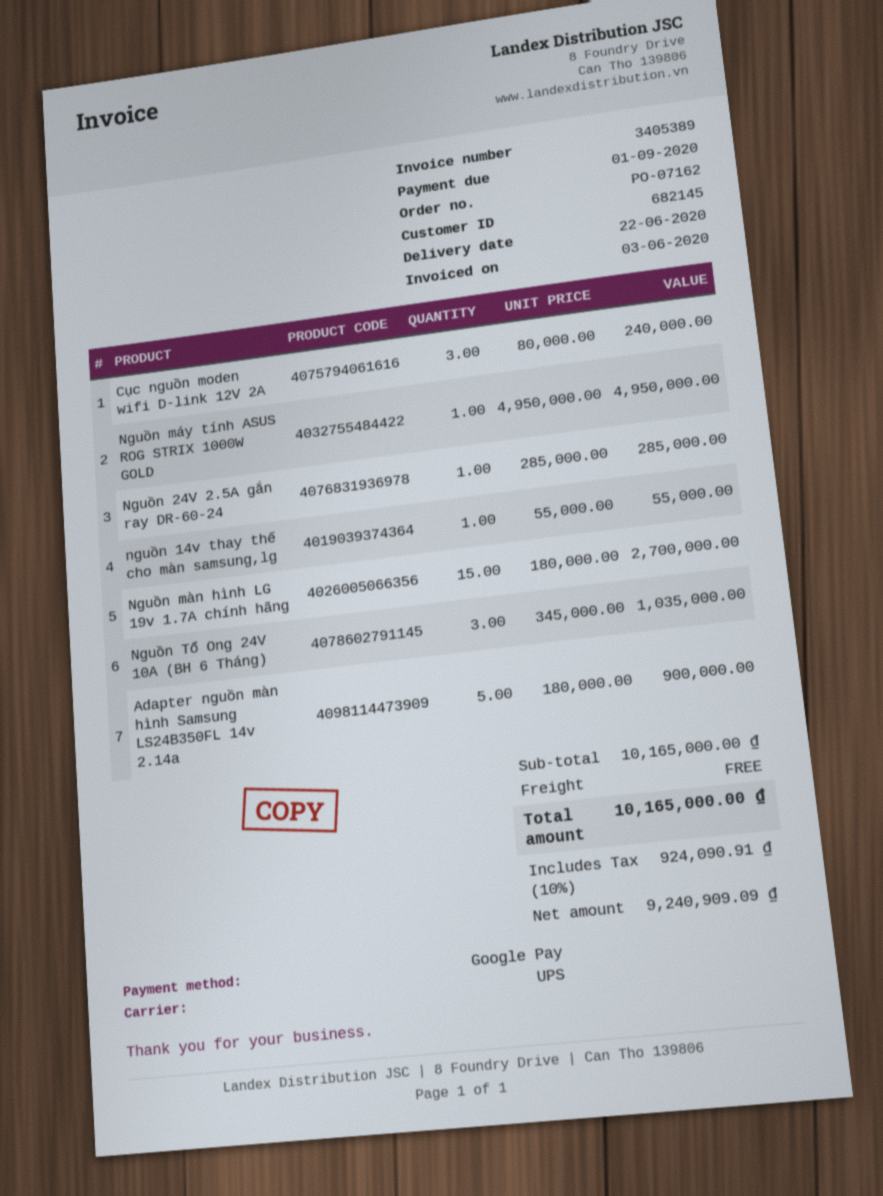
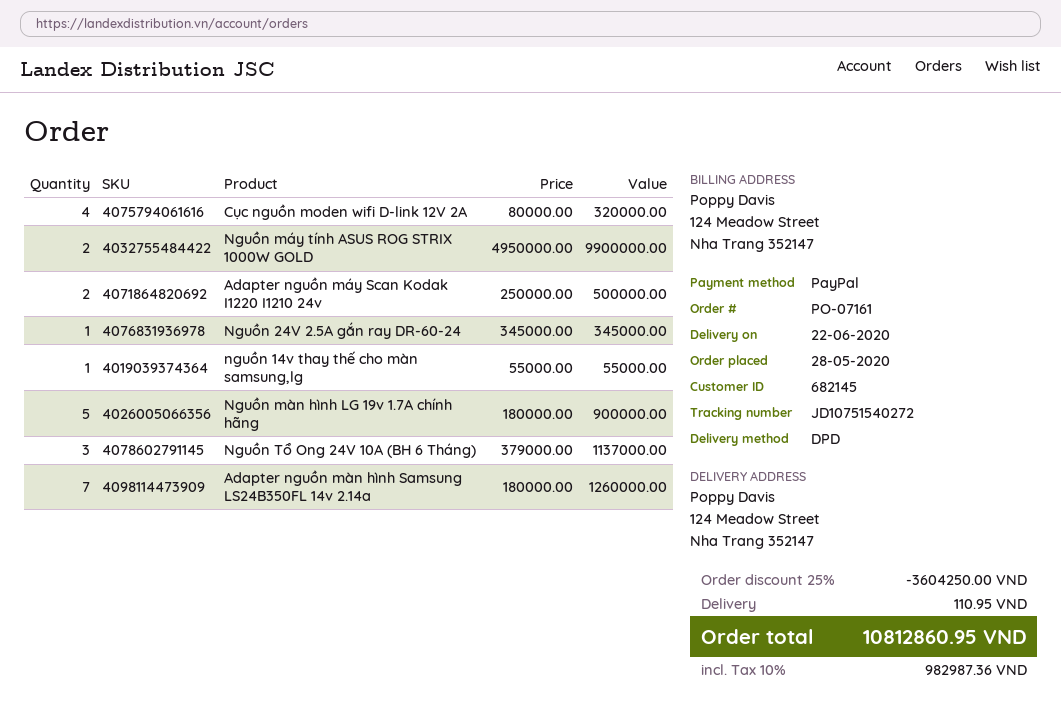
order number: PO-07162 -> PO-07161
payment method: Google Pay -> PayPal
shipping method: UPS -> DPD
Cục nguồn moden wifi D-link 12V 2A: 3 x 80000.00 = 240000.00 -> 4 x 80000.00 = 320000.00
Nguồn máy tính ASUS ROG STRIX 1000W GOLD: 1 x 4950000.00 = 4950000.00 -> 2 x 4950000.00 = 9900000.00
Nguồn 24V 2.5A gắn ray DR-60-24: 1 x 285000.00 = 285000.00 -> 1 x 345000.00 = 345000.00
Nguồn màn hình LG 19v 1.7A chính hãng: 15 x 180000.00 = 2700000.00 -> 5 x 180000.00 = 900000.00
Nguồn Tổ Ong 24V 10A (BH 6 Tháng): 3 x 345000.00 = 1035000.00 -> 3 x 379000.00 = 1137000.00
Adapter nguồn màn hình Samsung LS24B350FL 14v 2.14a: 5 x 180000.00 = 900000.00 -> 7 x 180000.00 = 1260000.00
Adapter nguồn máy Scan Kodak I1220 I1210 24v: none -> 2 x 250000.00 = 500000.00
discount: none -> 25% = 3604250.00
shipping: 0.00 -> 110.95
tax: 10% = 924090.91 -> 10% = 982987.36
total: 10165000.00 -> 10812860.95

